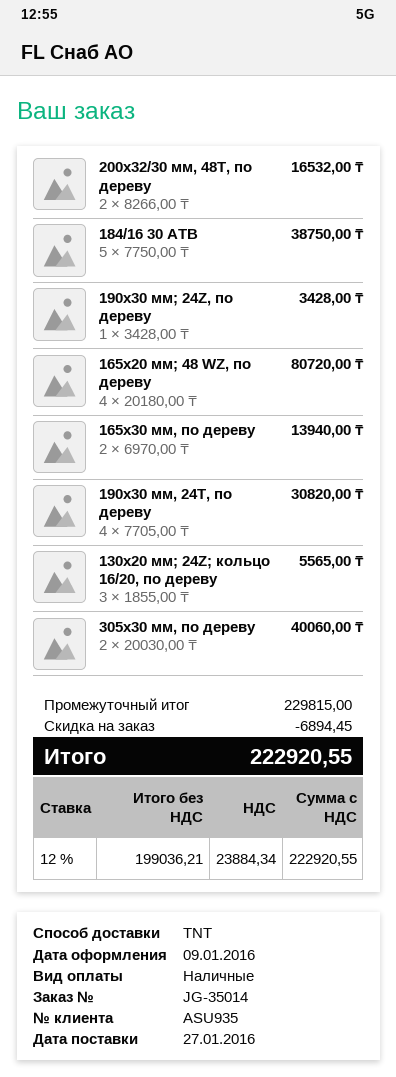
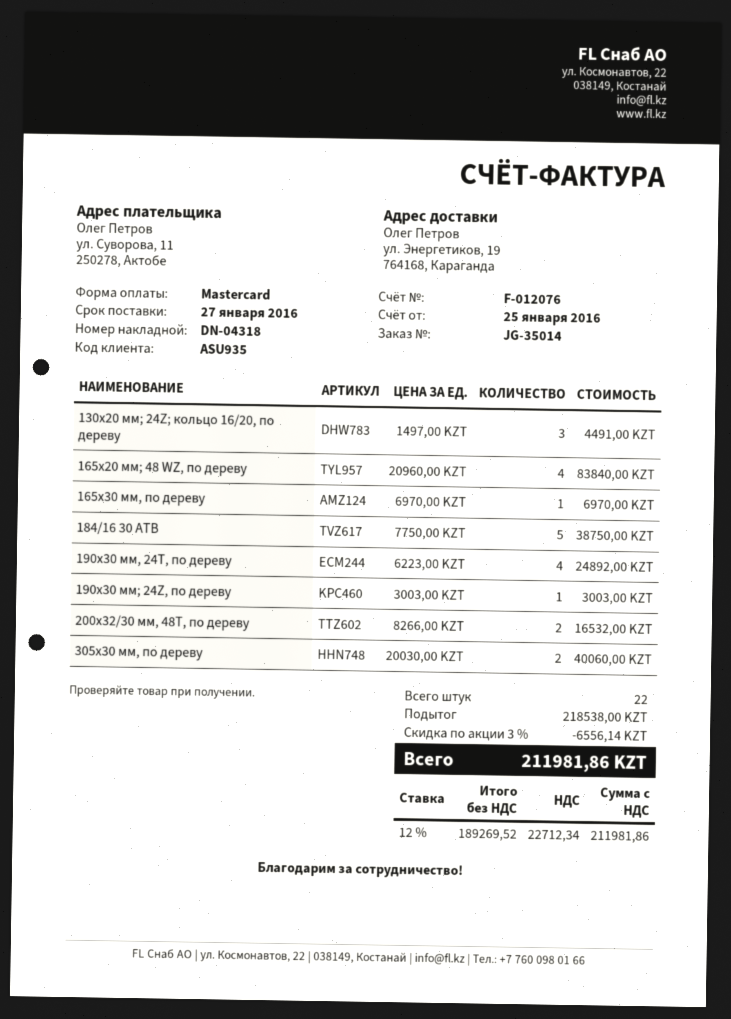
payment method: cash -> Mastercard
190x30 мм; 24Z, по дереву: 1 x 3428.00 = 3428.00 -> 1 x 3003.00 = 3003.00
165х20 мм; 48 WZ, по дереву: 4 x 20180.00 = 80720.00 -> 4 x 20960.00 = 83840.00
165х30 мм, по дереву: 2 x 6970.00 = 13940.00 -> 1 x 6970.00 = 6970.00
190x30 мм, 24Т, по дереву: 4 x 7705.00 = 30820.00 -> 4 x 6223.00 = 24892.00
130x20 мм; 24Z; кольцо 16/20, по дереву: 3 x 1855.00 = 5565.00 -> 3 x 1497.00 = 4491.00
subtotal: 229815.00 -> 218538.00
discount: 6894.45 -> 6556.14
net: 199036.21 -> 189269.52
tax: 12% = 23884.34 -> 12% = 22712.34
total: 222920.55 -> 211981.86

